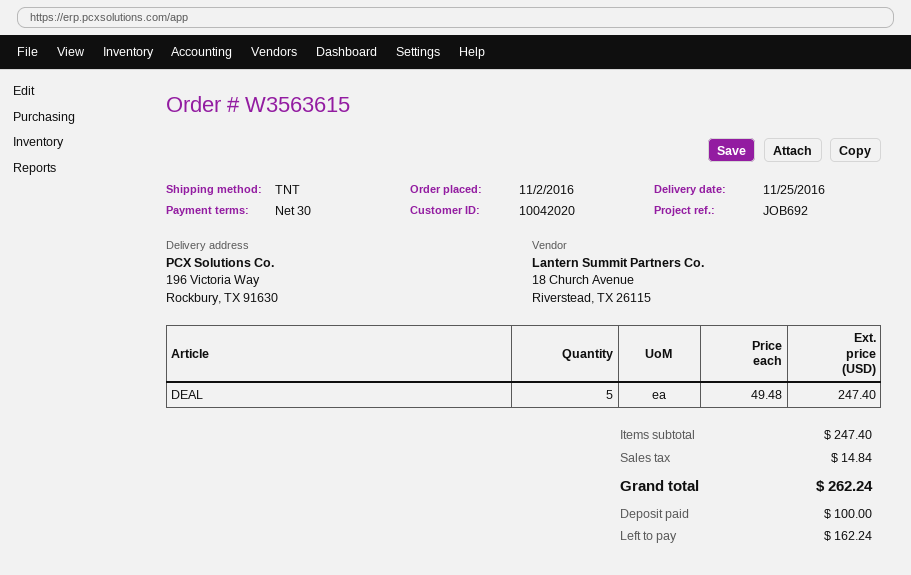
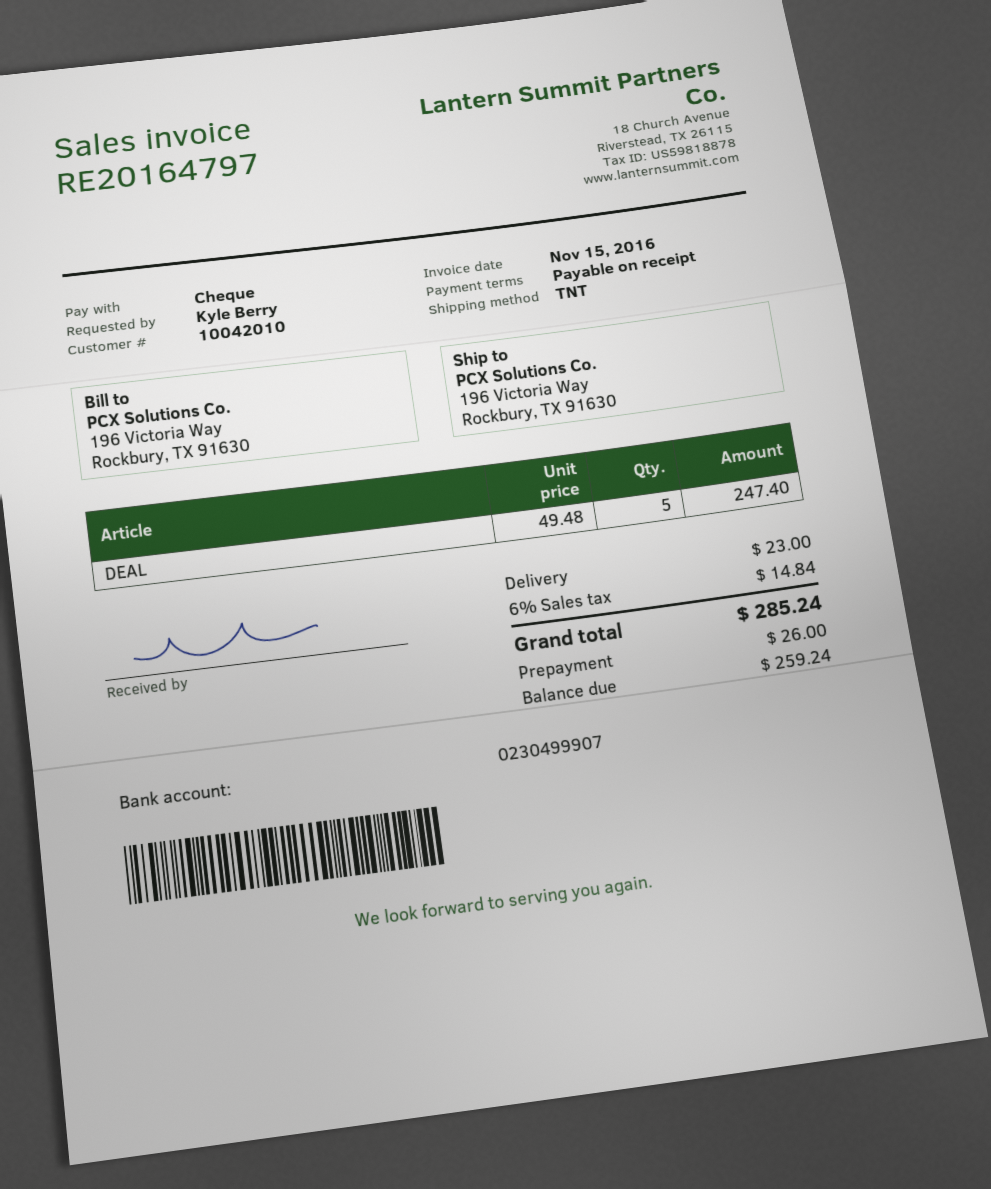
payment terms: 30 days -> on receipt
customer number: 10042020 -> 10042010
shipping: none -> 23.00
total: 262.24 -> 285.24
deposit: 100.00 -> 26.00
balance: 162.24 -> 259.24

